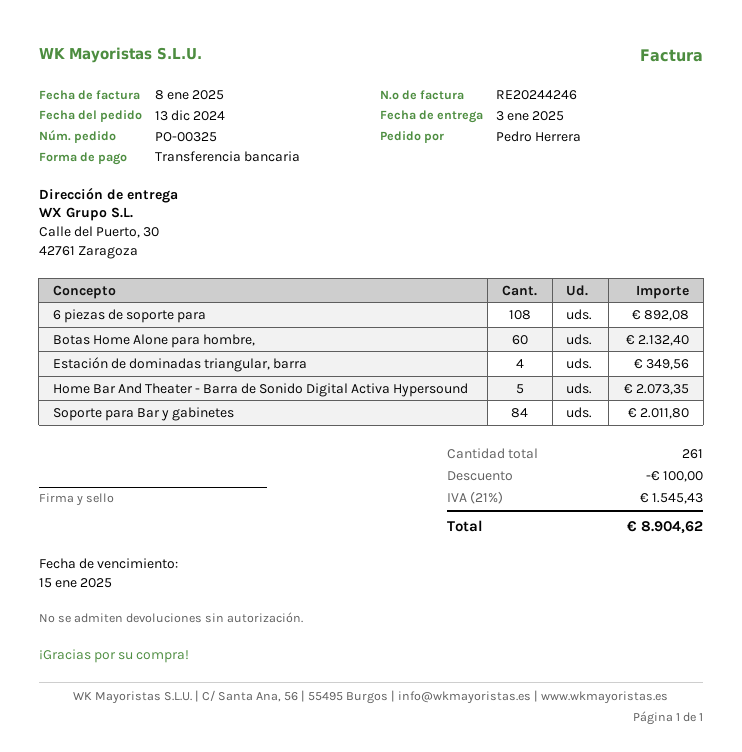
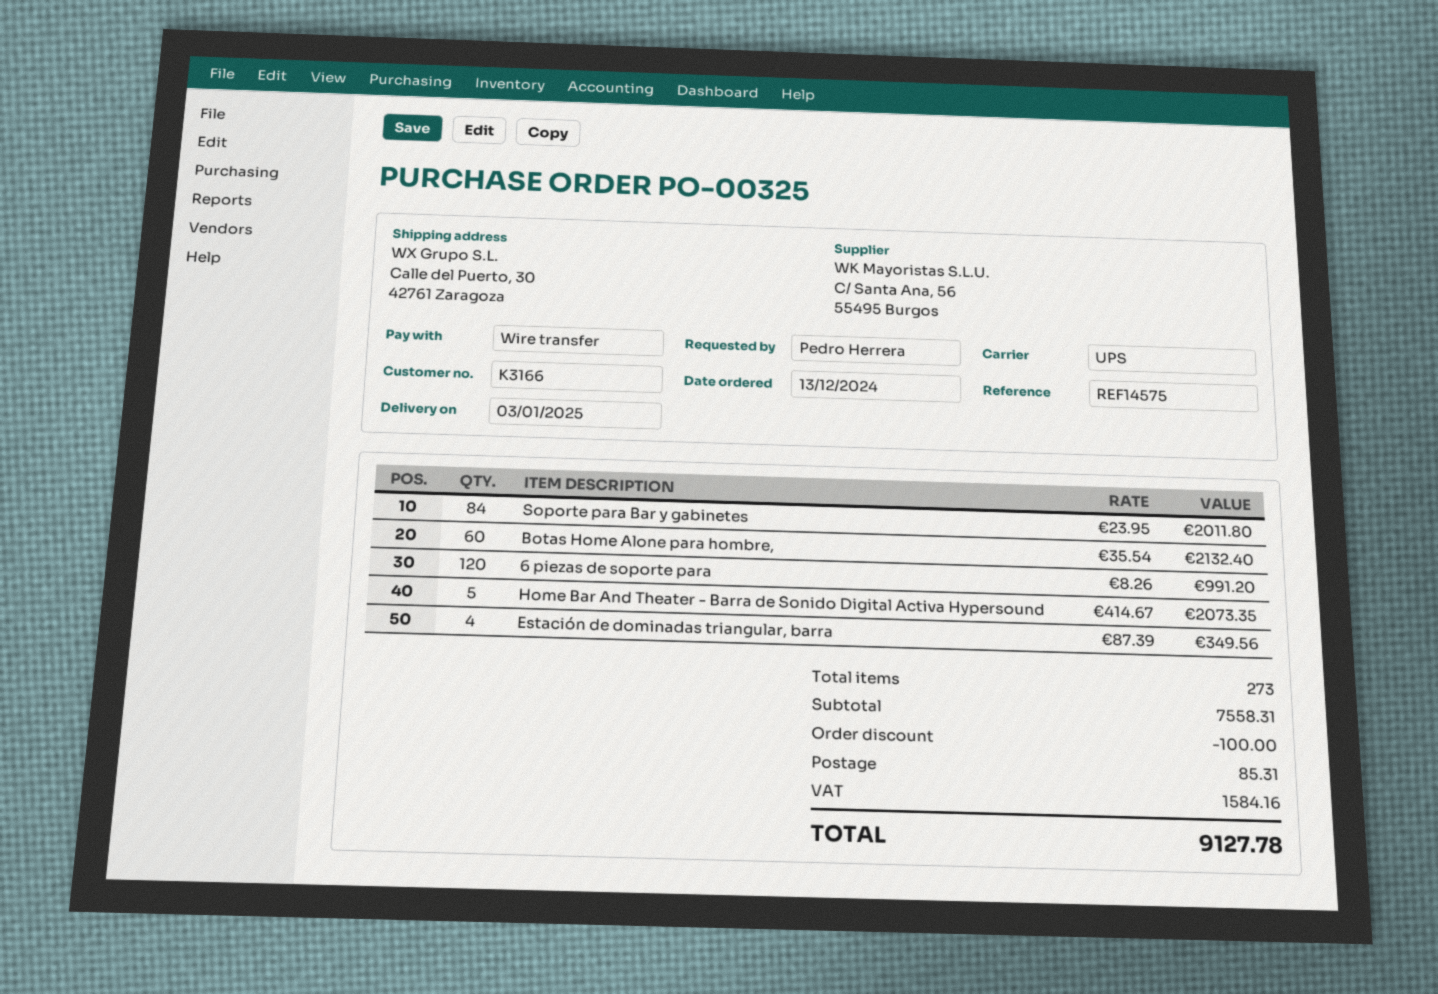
6 piezas de soporte para: 108 for 892.08 -> 120 for 991.20
total quantity: 261 -> 273
shipping: none -> 85.31
tax: 1545.43 -> 1584.16
total: 8904.62 -> 9127.78

